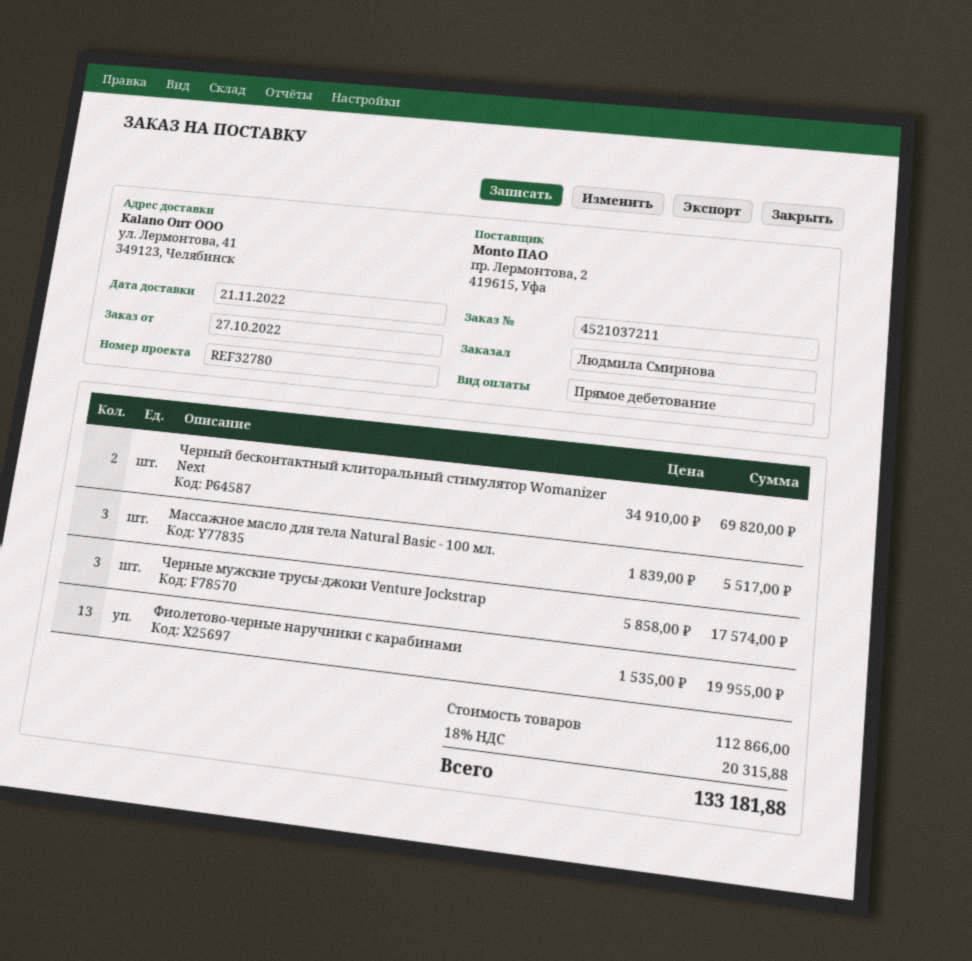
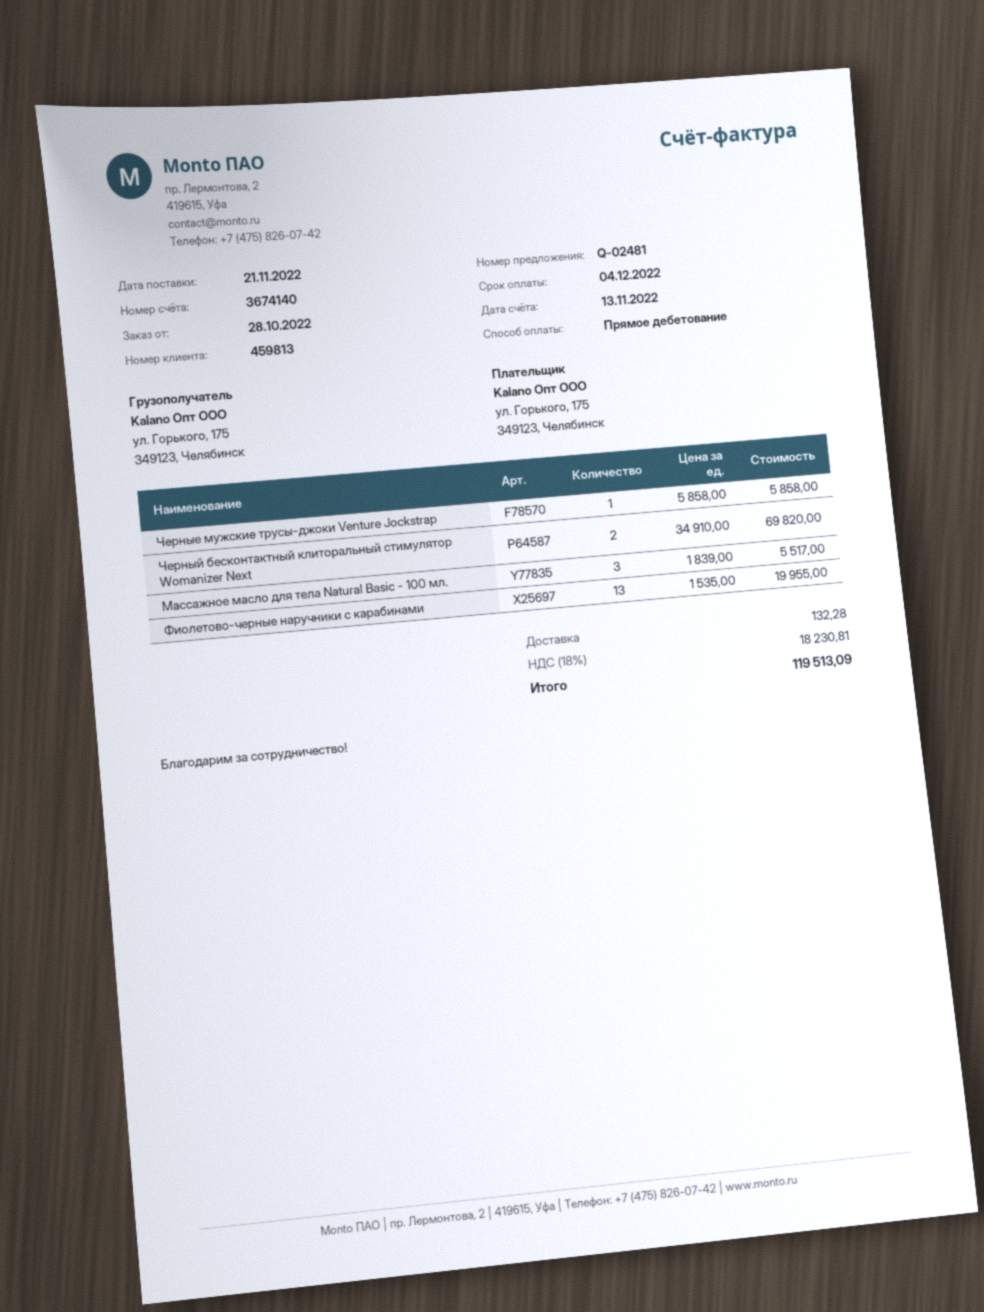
order date: 2022-10-27 -> 2022-10-28
ship to: ул. Лермонтова, 41, 349123, Челябинск -> ул. Горького, 175, 349123, Челябинск
Черные мужские трусы-джоки Venture Jockstrap: 3 x 5858.00 = 17574.00 -> 1 x 5858.00 = 5858.00
shipping: none -> 132.28
tax: 18% = 20315.88 -> 18% = 18230.81
total: 133181.88 -> 119513.09

